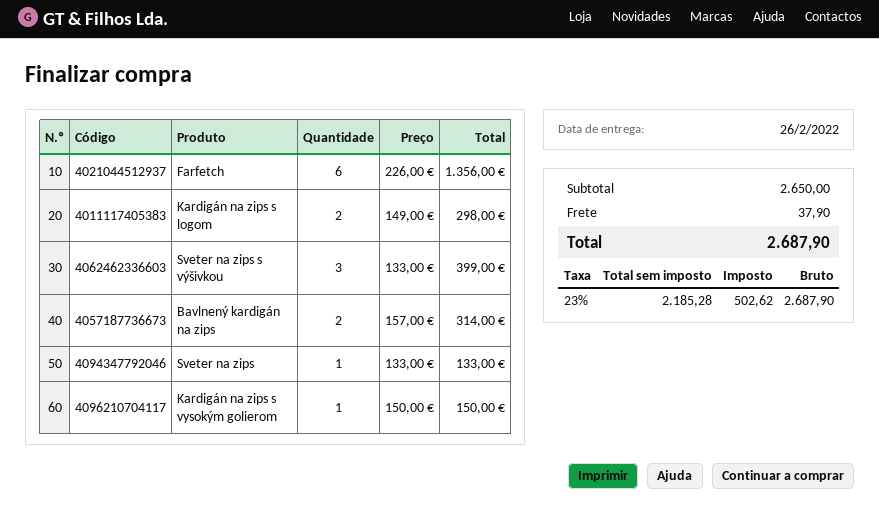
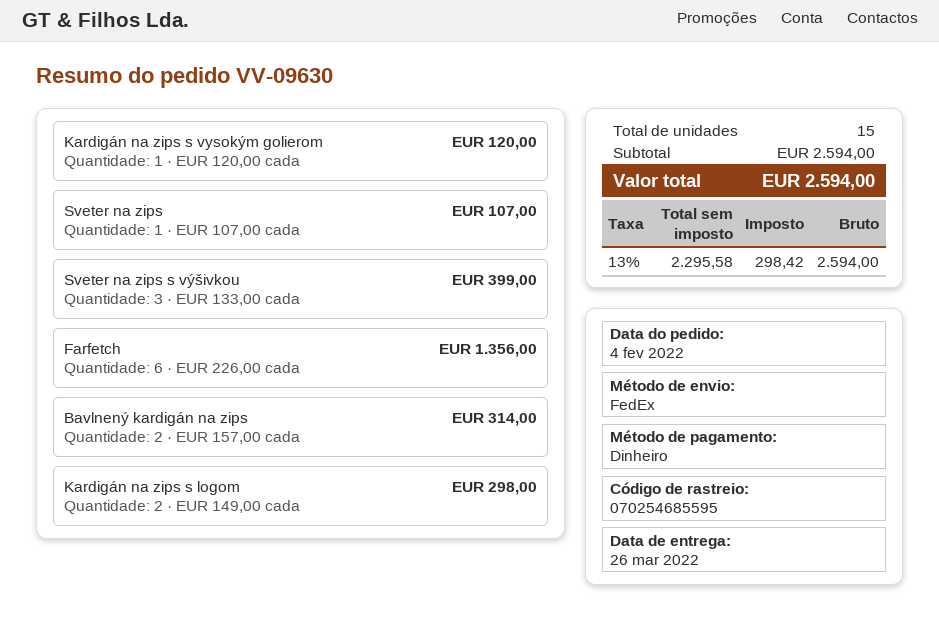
delivery date: 2022-02-26 -> 2022-03-26
Sveter na zips: 1 x 133.00 = 133.00 -> 1 x 107.00 = 107.00
Kardigán na zips s vysokým golierom: 1 x 150.00 = 150.00 -> 1 x 120.00 = 120.00
subtotal: 2650.00 -> 2594.00
shipping: 37.90 -> none
net: 2185.28 -> 2295.58
tax: 23% = 502.62 -> 13% = 298.42
total: 2687.90 -> 2594.00

